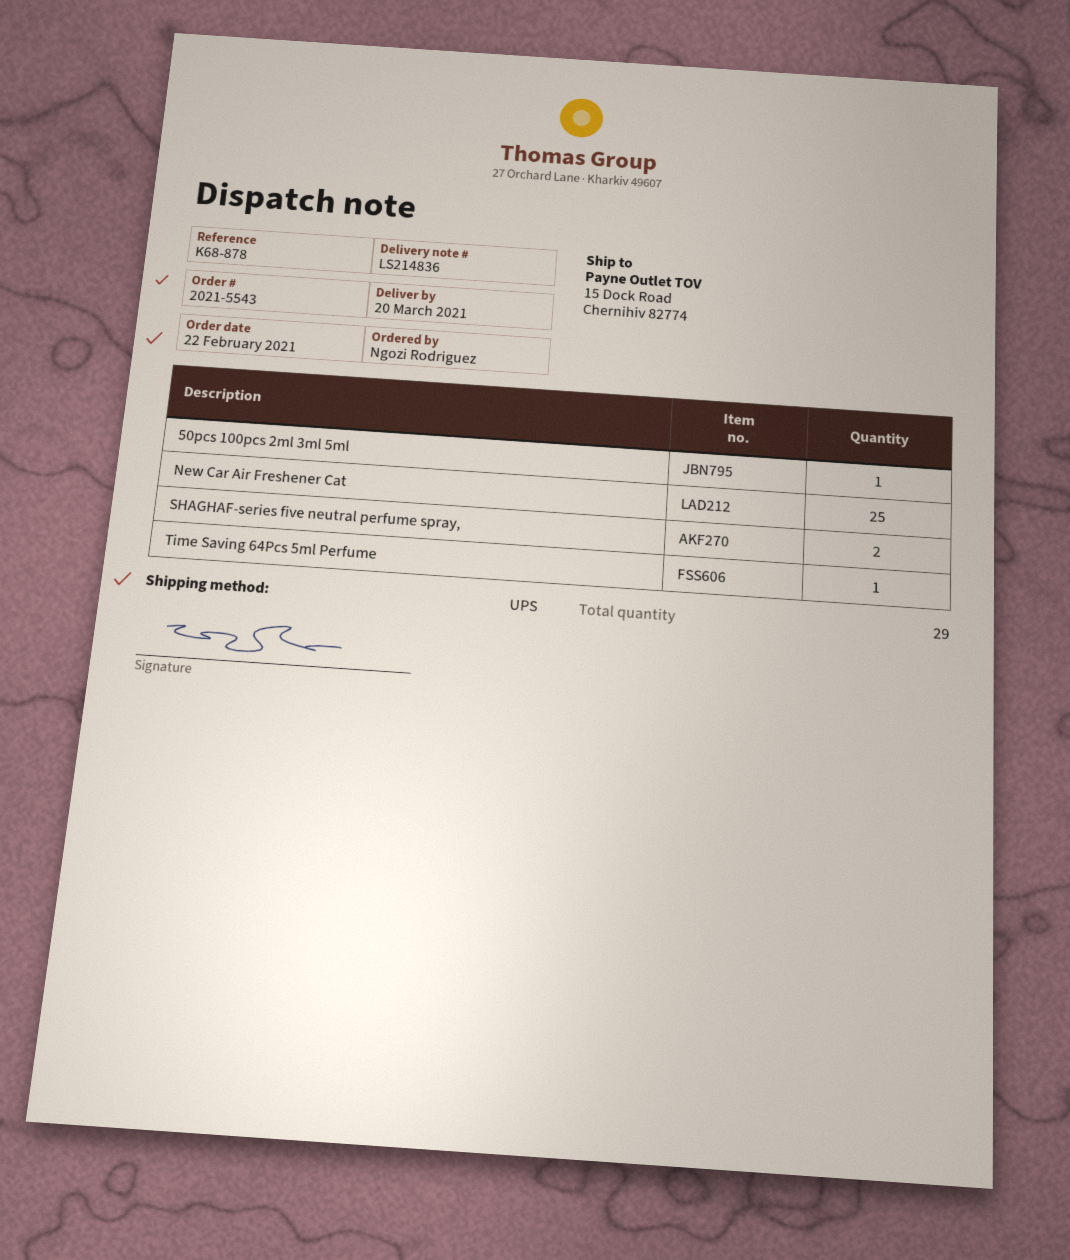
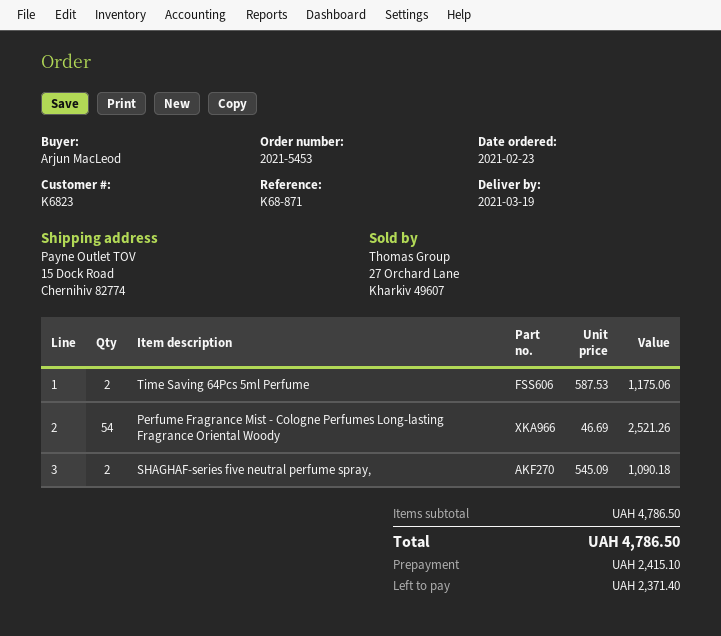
order number: 2021-5543 -> 2021-5453
order date: 2021-02-22 -> 2021-02-23
delivery date: 2021-03-20 -> 2021-03-19
reference: K68-878 -> K68-871
ordered by: Ngozi Rodriguez -> Arjun MacLeod
50pcs 100pcs 2ml 3ml 5ml: 1 -> none
New Car Air Freshener Cat: 25 -> none
Time Saving 64Pcs 5ml Perfume: 1 -> 2
Perfume Fragrance Mist - Cologne Perfumes Long-lasting Fragrance Oriental Woody: none -> 54

